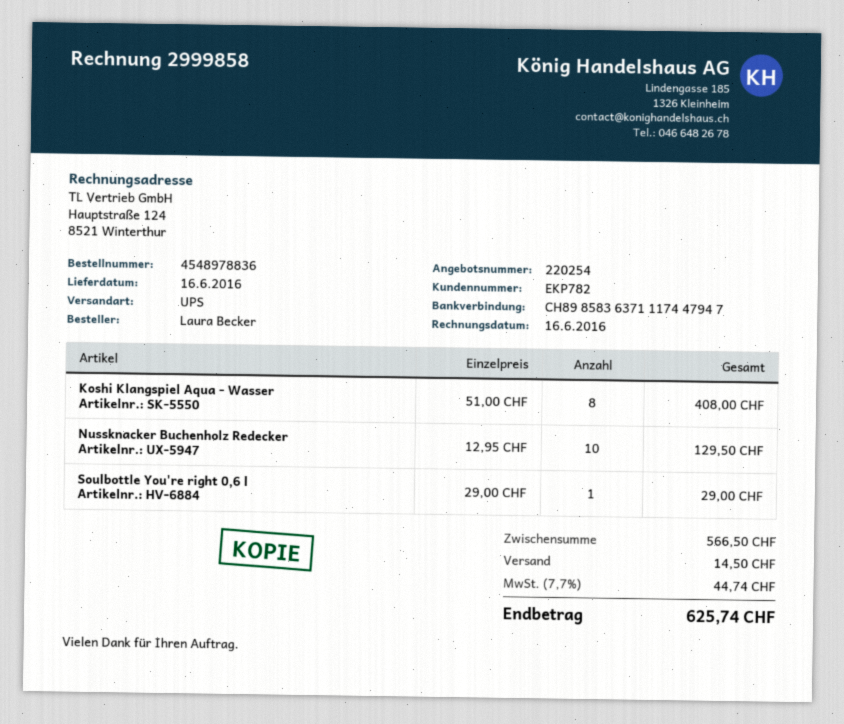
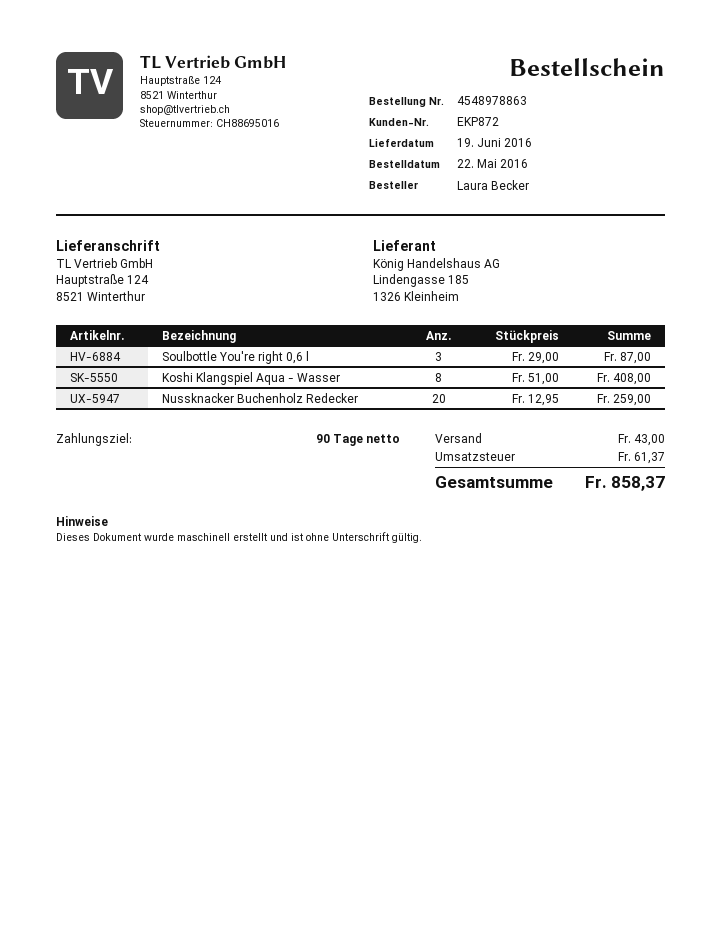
order number: 4548978836 -> 4548978863
delivery date: 2016-06-16 -> 2016-06-19
customer number: EKP782 -> EKP872
Nussknacker Buchenholz Redecker: 10 x 12.95 = 129.50 -> 20 x 12.95 = 259.00
Soulbottle You're right 0,6 l: 1 x 29.00 = 29.00 -> 3 x 29.00 = 87.00
shipping: 14.50 -> 43.00
tax: 44.74 -> 61.37
total: 625.74 -> 858.37

